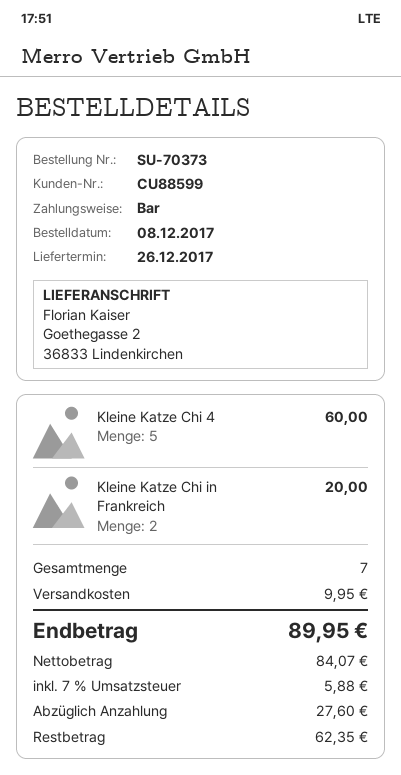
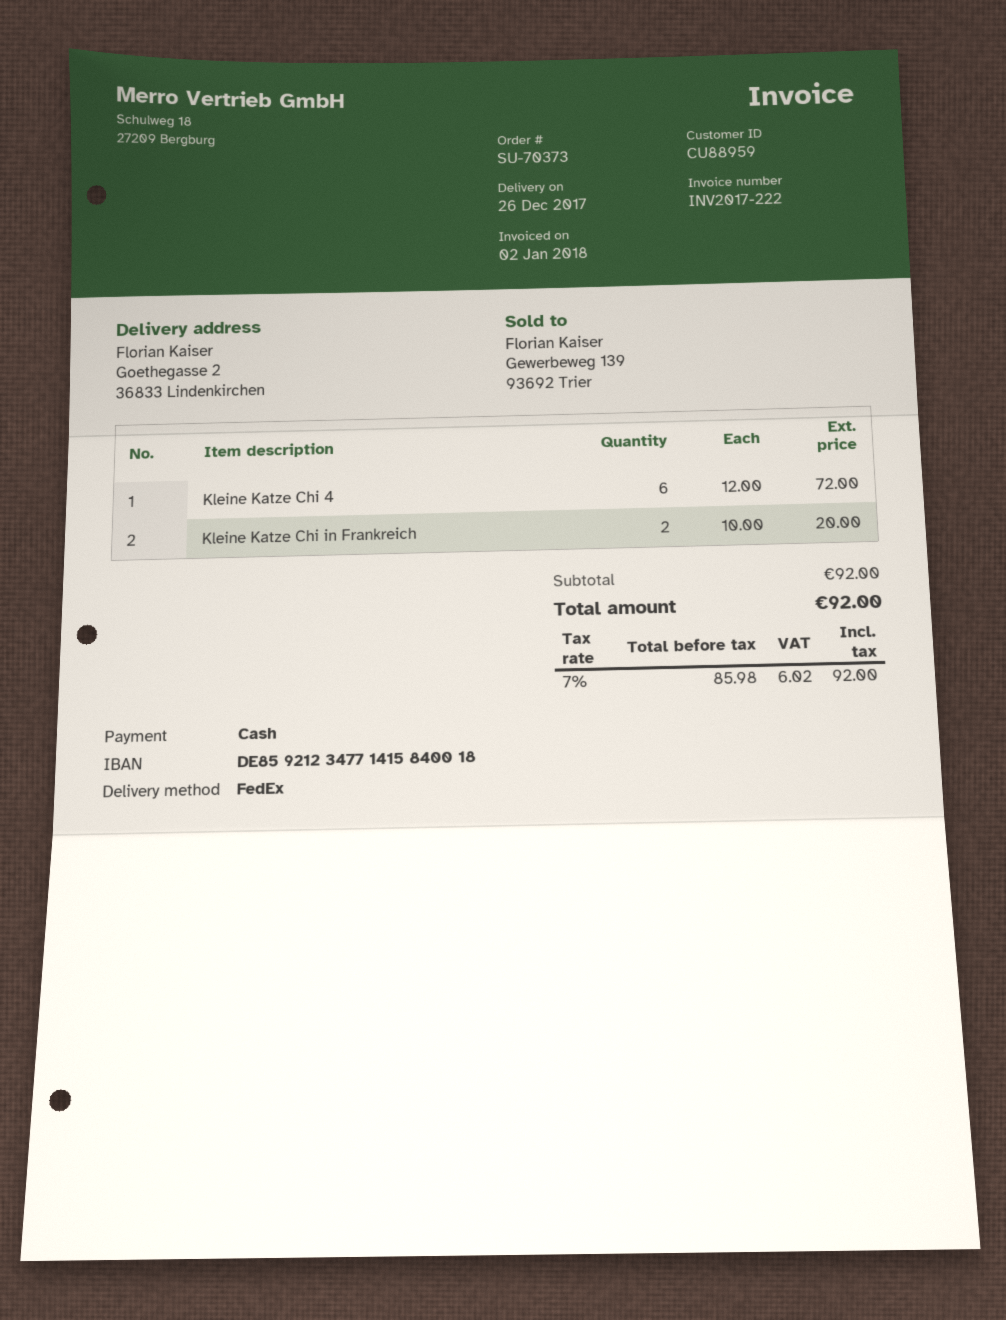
customer number: CU88599 -> CU88959
Kleine Katze Chi 4: 5 for 60.00 -> 6 for 72.00
shipping: 9.95 -> none
net: 84.07 -> 85.98
tax: 7% = 5.88 -> 7% = 6.02
total: 89.95 -> 92.00

